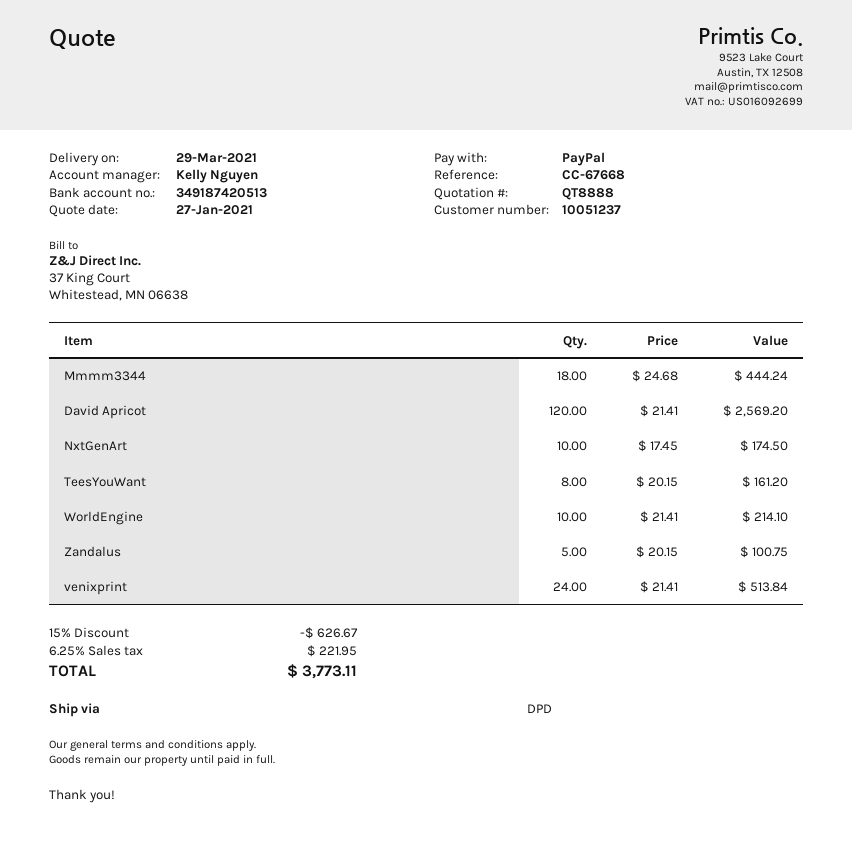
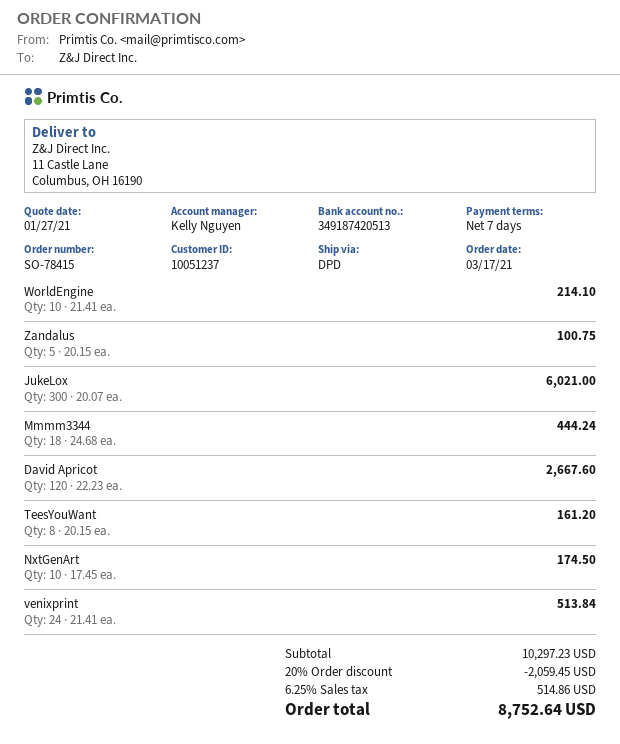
David Apricot: 120 x 21.41 = 2569.20 -> 120 x 22.23 = 2667.60
JukeLox: none -> 300 x 20.07 = 6021.00
discount: 15% = 626.67 -> 20% = 2059.45
tax: 6.25% = 221.95 -> 6.25% = 514.86
total: 3773.11 -> 8752.64

